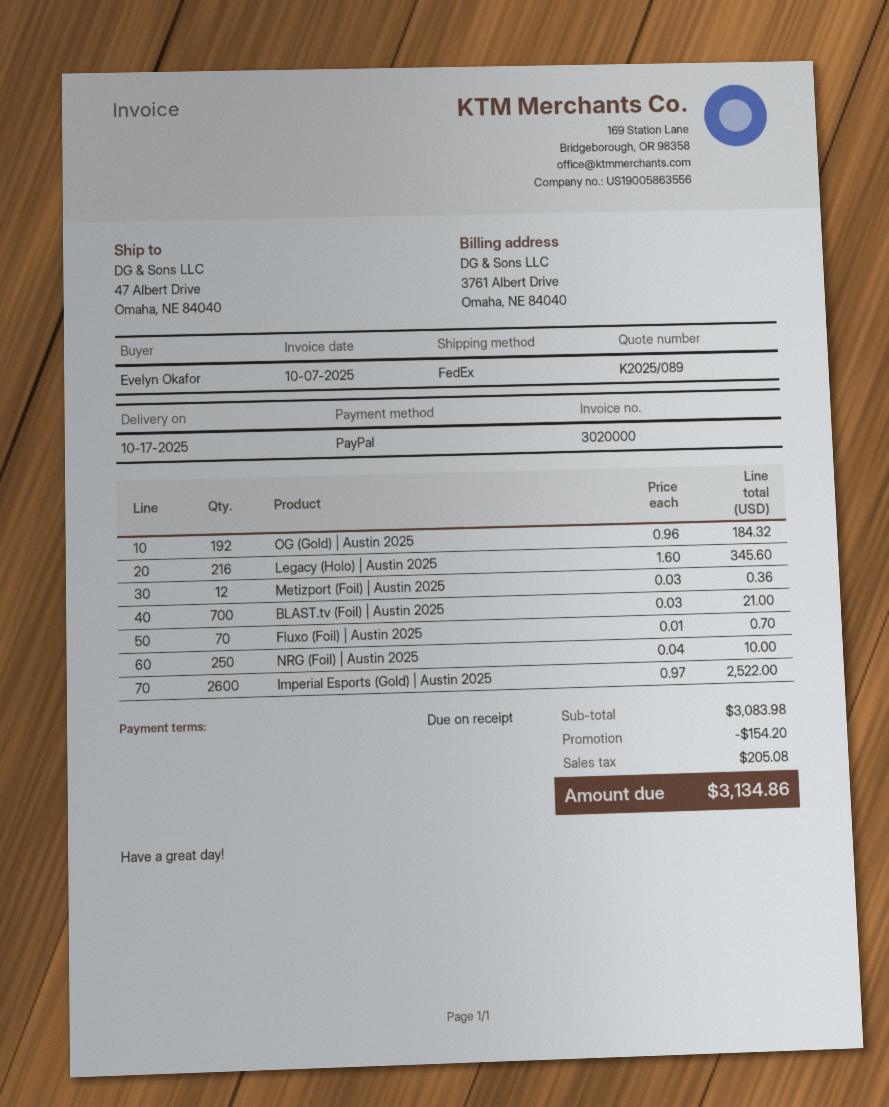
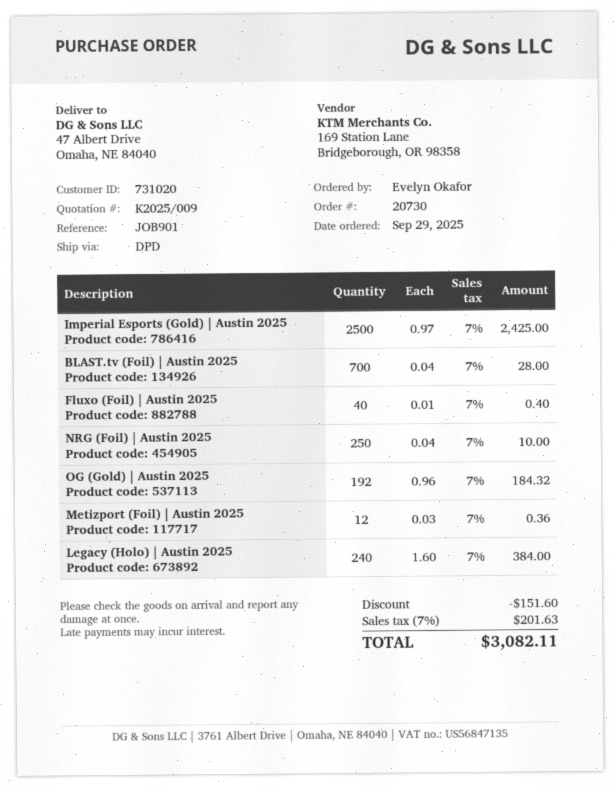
quote number: K2025/089 -> K2025/009
shipping method: FedEx -> DPD
Legacy (Holo) | Austin 2025: 216 x 1.60 = 345.60 -> 240 x 1.60 = 384.00
BLAST.tv (Foil) | Austin 2025: 700 x 0.03 = 21.00 -> 700 x 0.04 = 28.00
Fluxo (Foil) | Austin 2025: 70 x 0.01 = 0.70 -> 40 x 0.01 = 0.40
Imperial Esports (Gold) | Austin 2025: 2600 x 0.97 = 2522.00 -> 2500 x 0.97 = 2425.00
discount: 154.20 -> 151.60
tax: 205.08 -> 201.63
total: 3134.86 -> 3082.11

